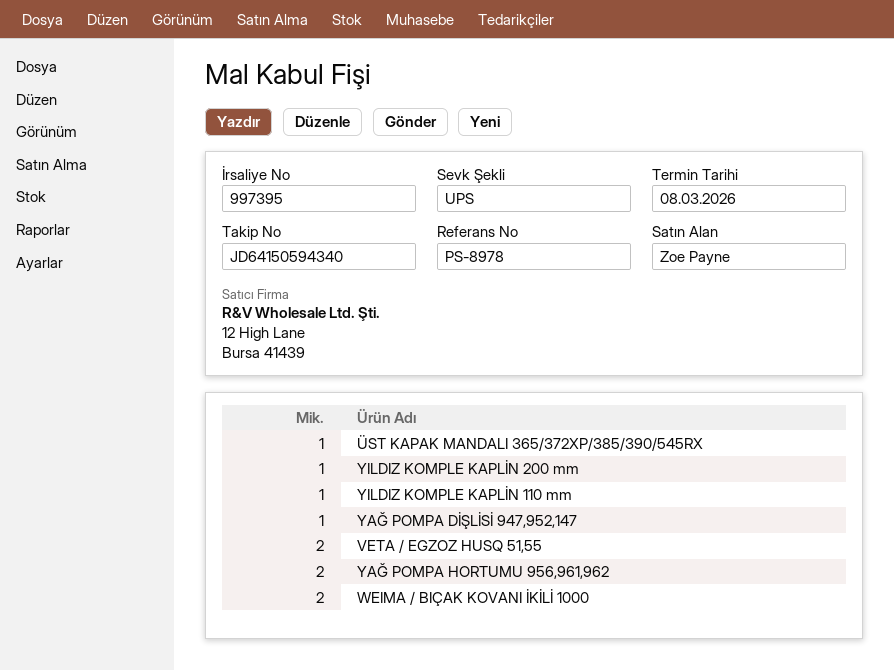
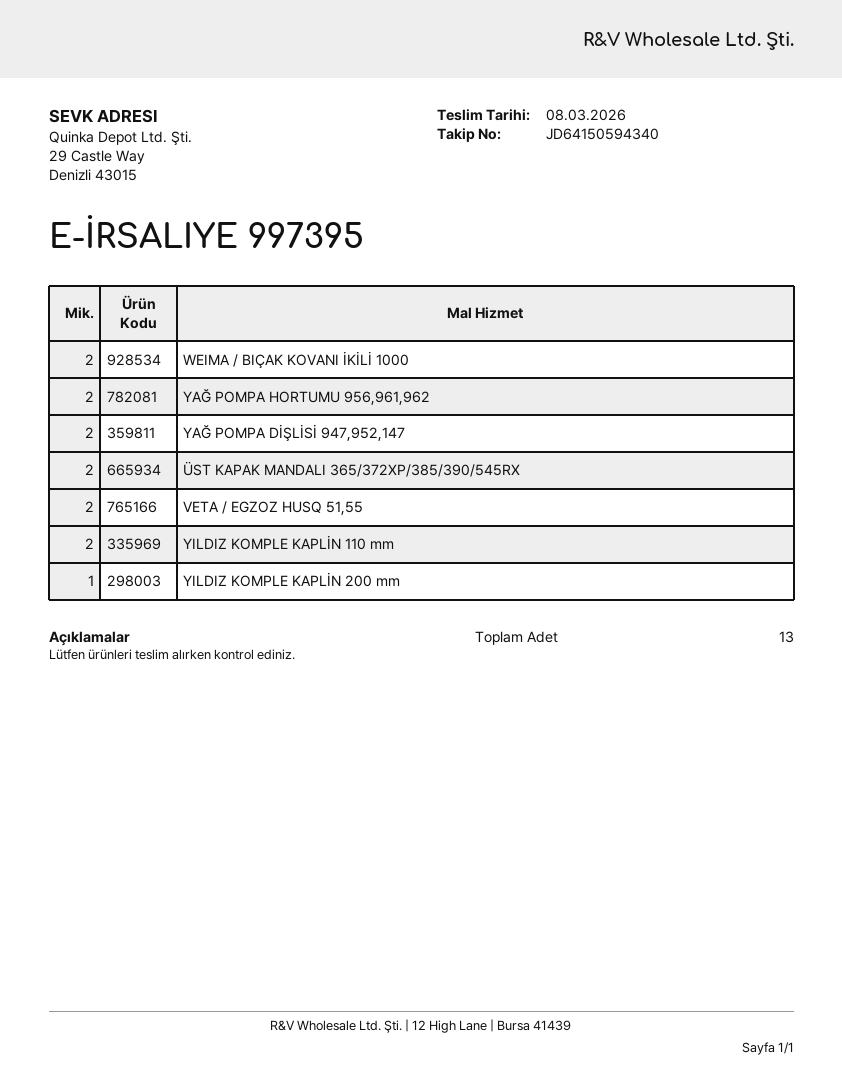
ÜST KAPAK MANDALI 365/372XP/385/390/545RX: 1 -> 2
YILDIZ KOMPLE KAPLİN 110 mm: 1 -> 2
YAĞ POMPA DİŞLİSİ 947,952,147: 1 -> 2

